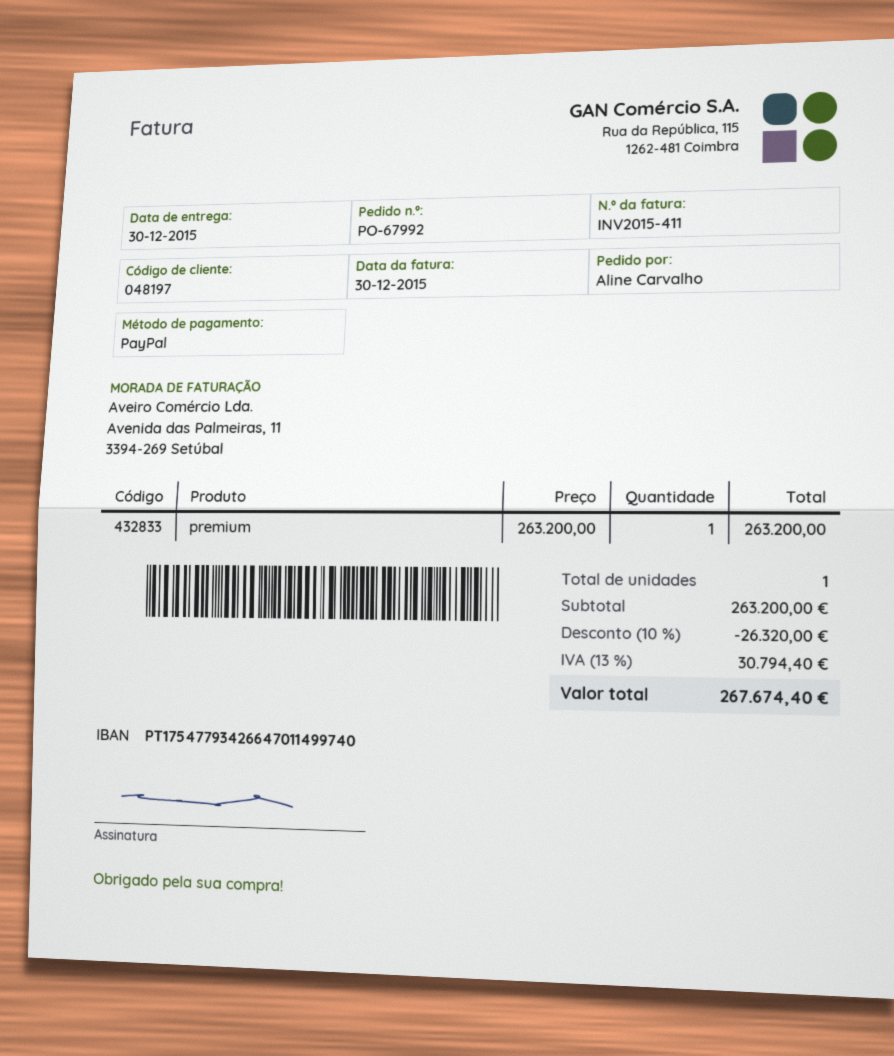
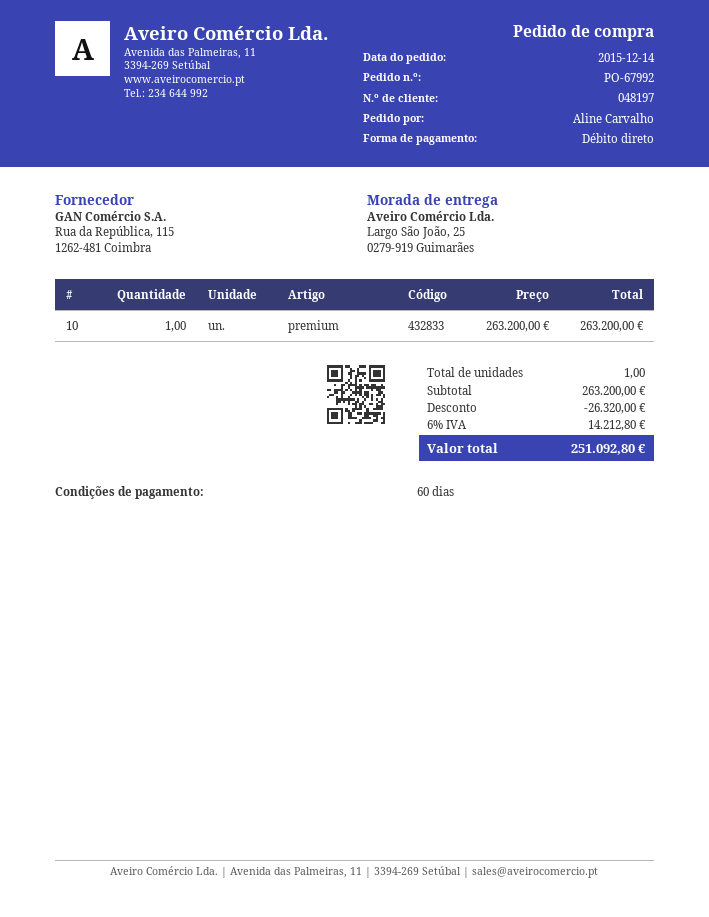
payment method: PayPal -> direct debit
tax: 13% = 30794.40 -> 6% = 14212.80
total: 267674.40 -> 251092.80

